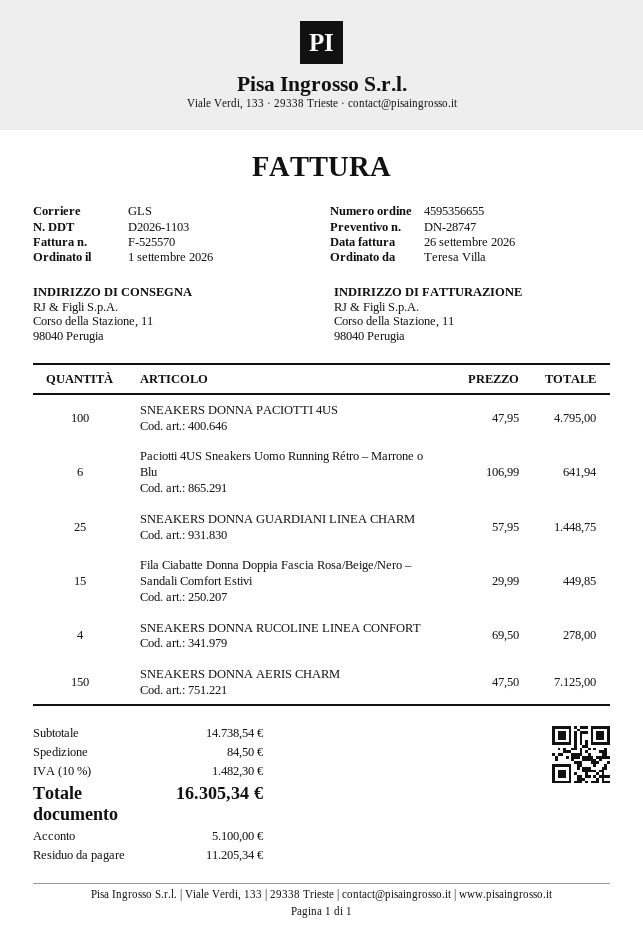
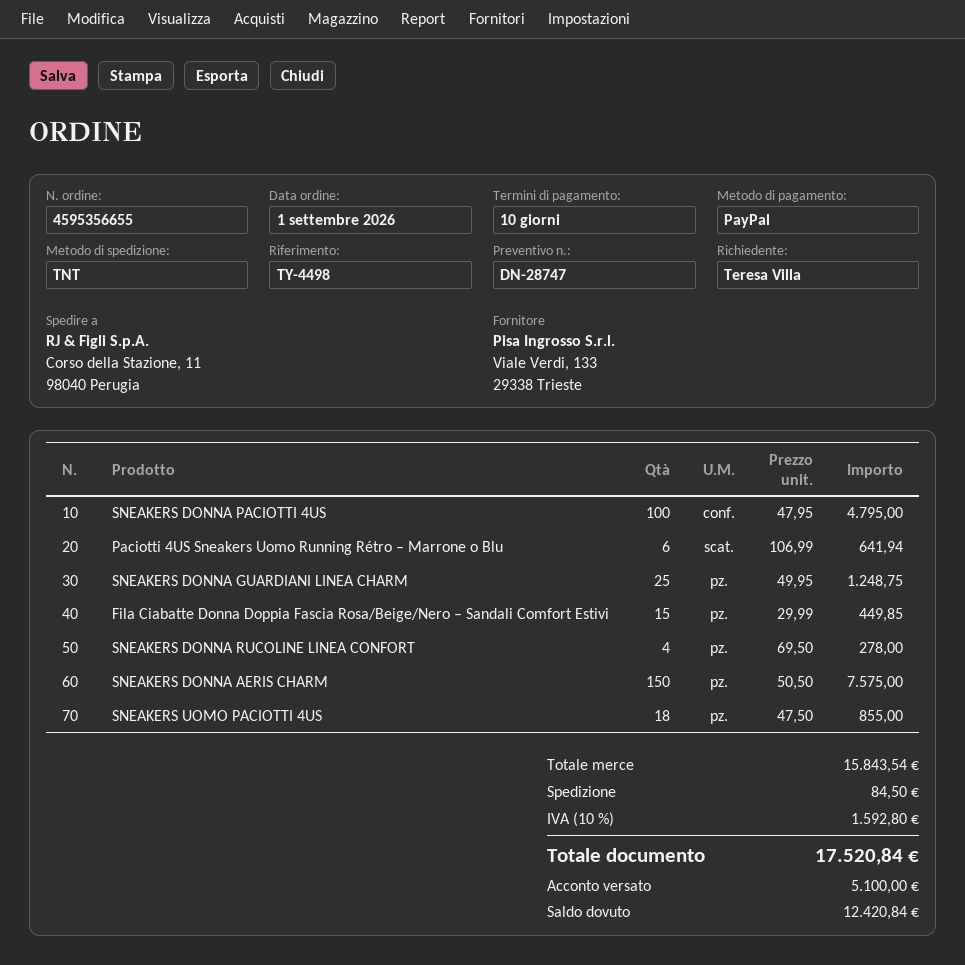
shipping method: GLS -> TNT
SNEAKERS DONNA GUARDIANI LINEA CHARM: 25 x 57.95 = 1448.75 -> 25 x 49.95 = 1248.75
SNEAKERS DONNA AERIS CHARM: 150 x 47.50 = 7125.00 -> 150 x 50.50 = 7575.00
SNEAKERS UOMO PACIOTTI 4US: none -> 18 x 47.50 = 855.00
subtotal: 14738.54 -> 15843.54
tax: 10% = 1482.30 -> 10% = 1592.80
total: 16305.34 -> 17520.84
balance: 11205.34 -> 12420.84

